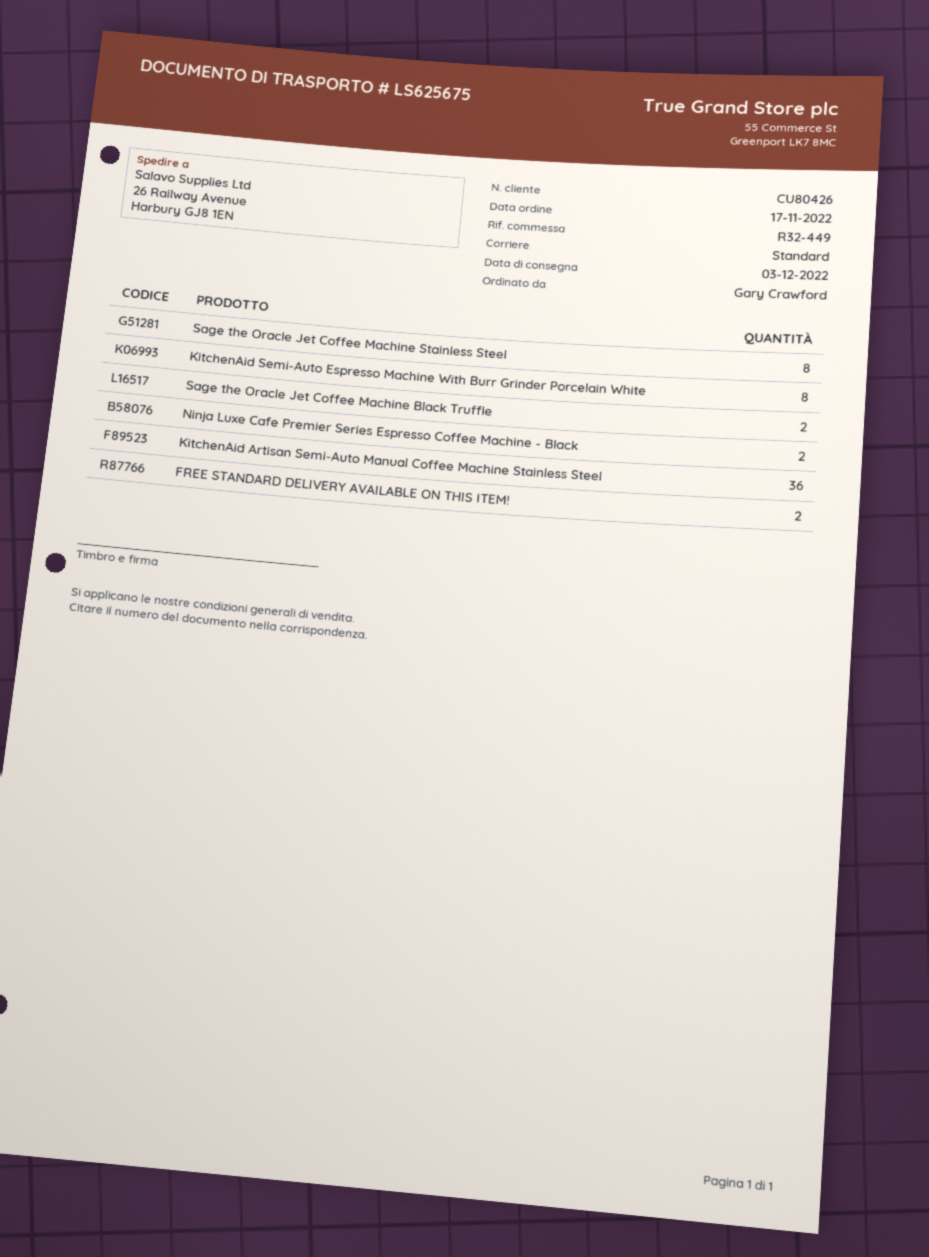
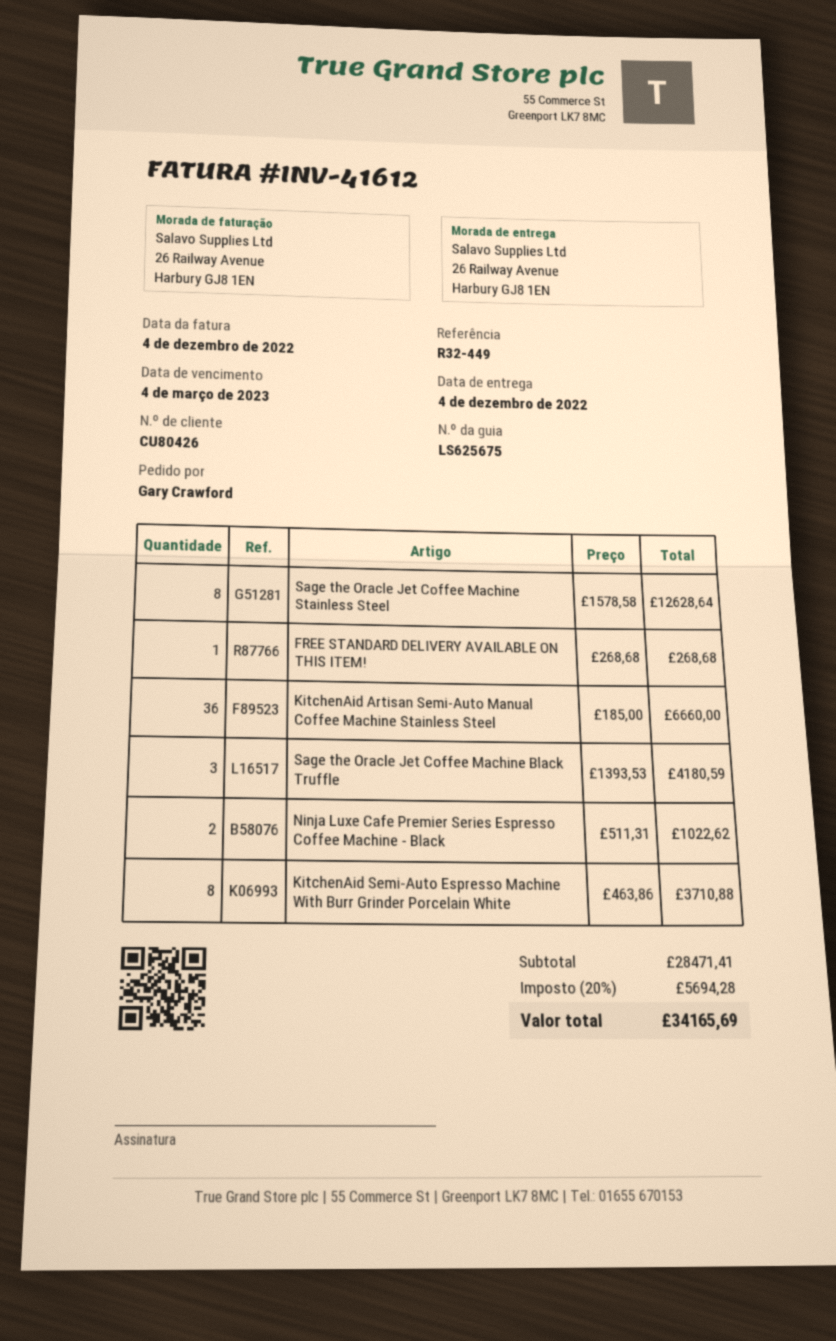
delivery date: 2022-12-03 -> 2022-12-04
Sage the Oracle Jet Coffee Machine Black Truffle: 2 -> 3
FREE STANDARD DELIVERY AVAILABLE ON THIS ITEM!: 2 -> 1

